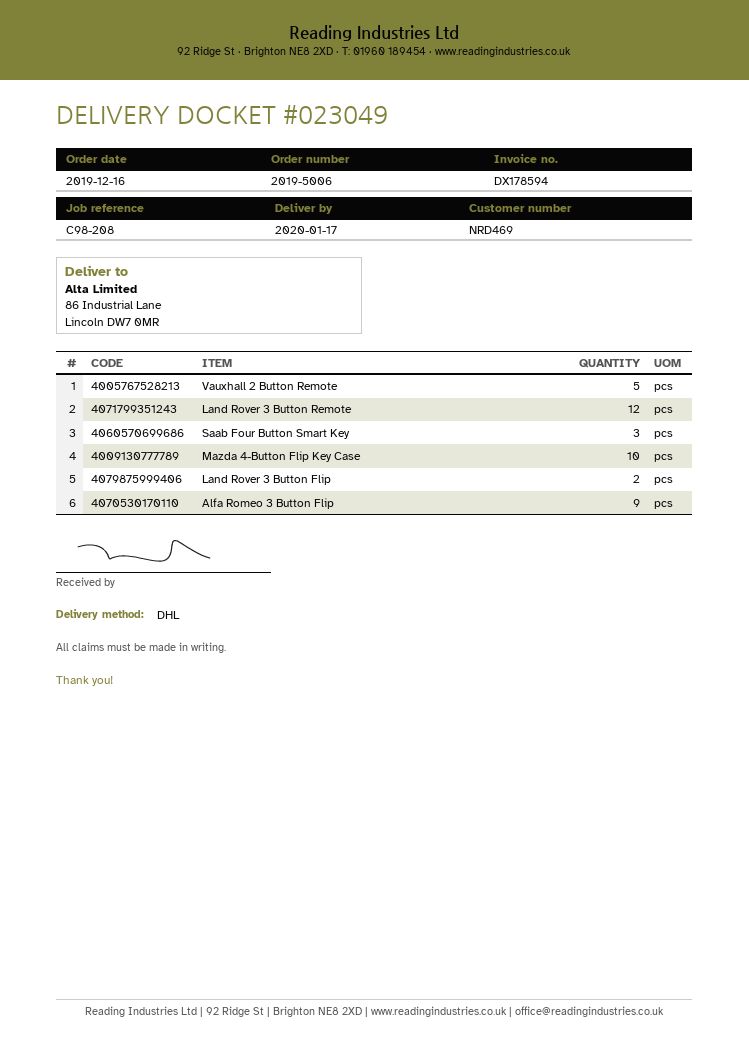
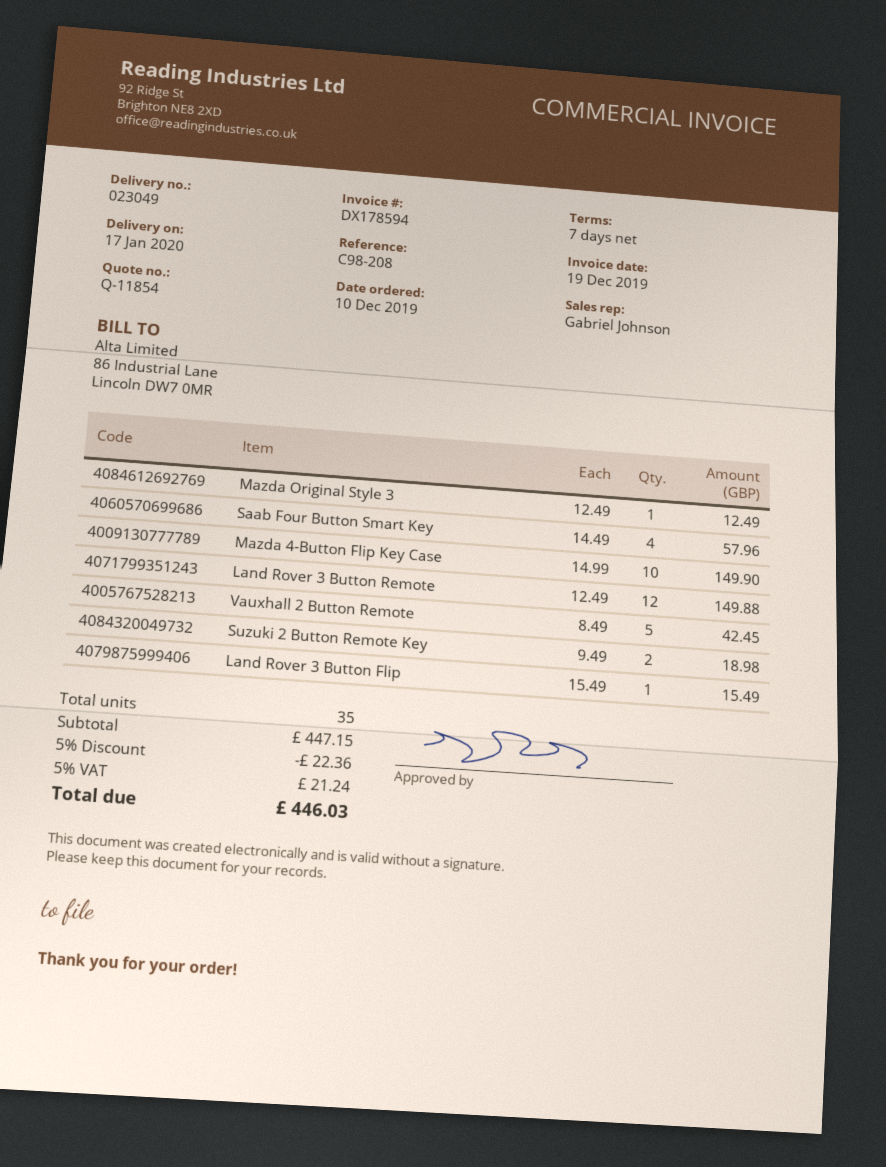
order date: 2019-12-16 -> 2019-12-10
Saab Four Button Smart Key: 3 -> 4
Land Rover 3 Button Flip: 2 -> 1
Alfa Romeo 3 Button Flip: 9 -> none
Mazda Original Style 3: none -> 1
Suzuki 2 Button Remote Key: none -> 2

